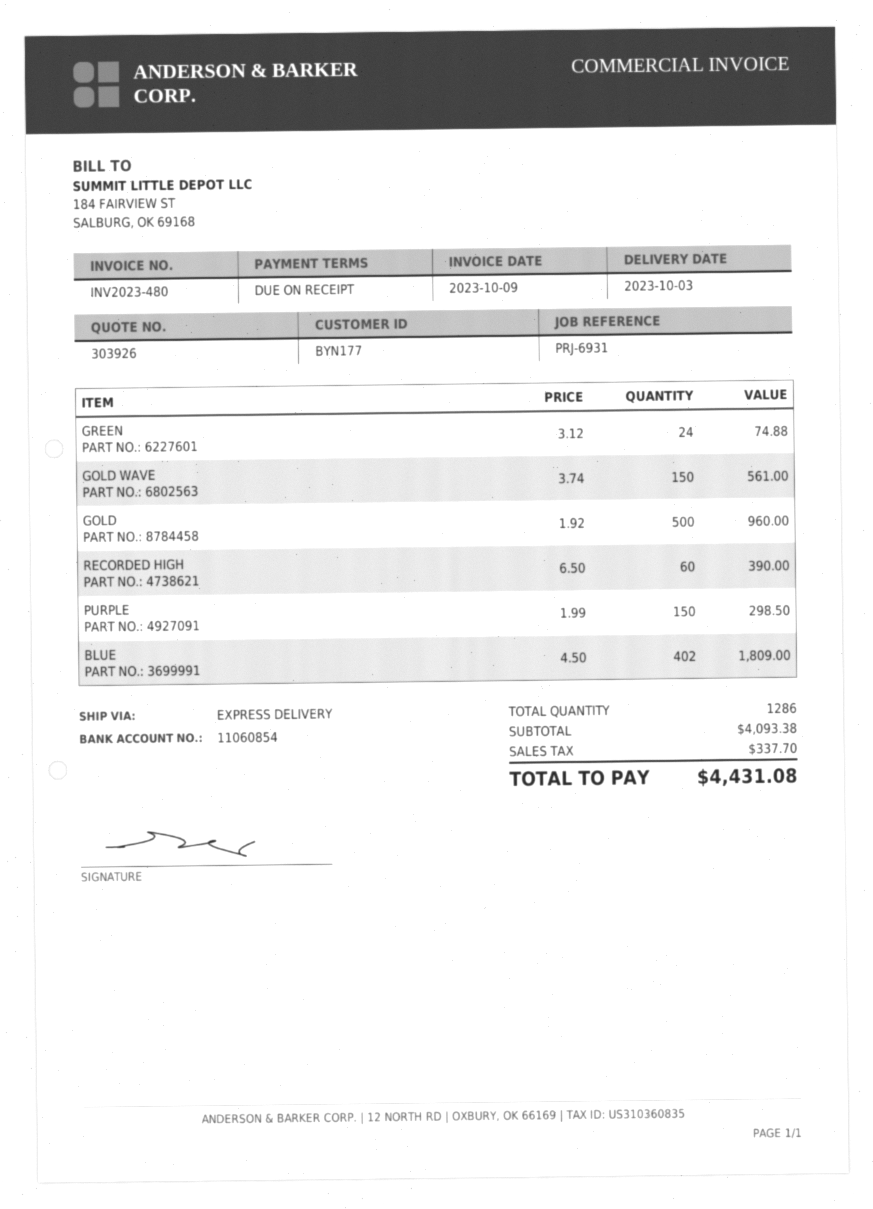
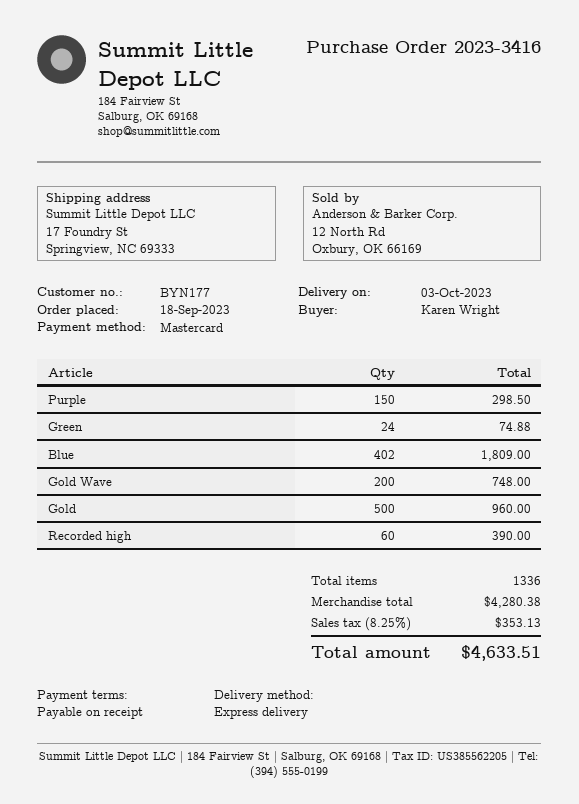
GOLD WAVE: 150 for 561.00 -> 200 for 748.00
total quantity: 1286 -> 1336
subtotal: 4093.38 -> 4280.38
tax: 337.70 -> 353.13
total: 4431.08 -> 4633.51

